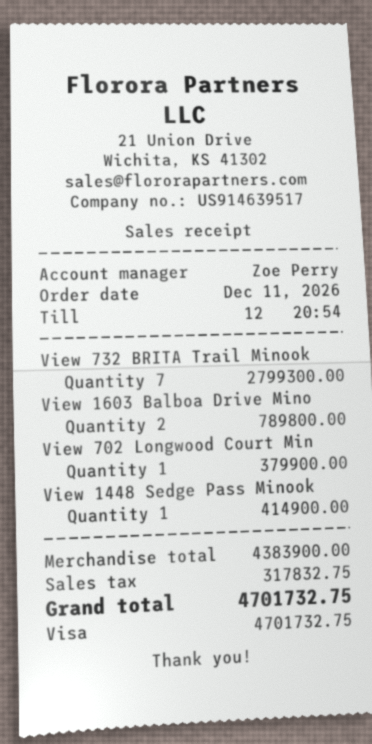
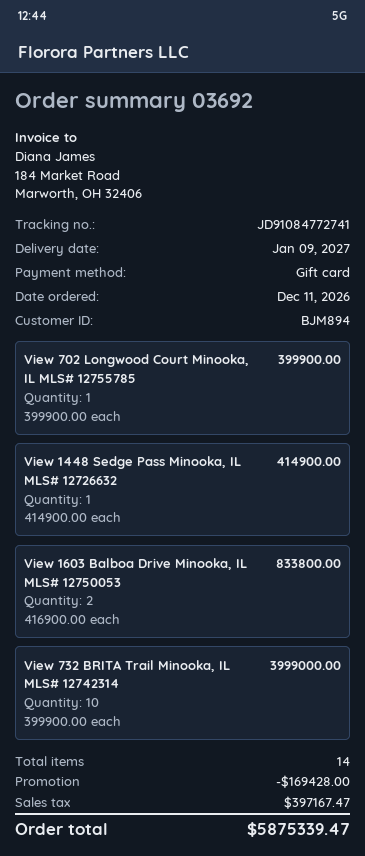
payment method: Visa -> gift card
View 732 BRITA Trail Minook: 7 for 2799300.00 -> 10 for 3999000.00
View 1603 Balboa Drive Mino: 2 for 789800.00 -> 2 for 833800.00
View 702 Longwood Court Min: 1 for 379900.00 -> 1 for 399900.00
discount: none -> 169428.00
tax: 317832.75 -> 397167.47
total: 4701732.75 -> 5875339.47

